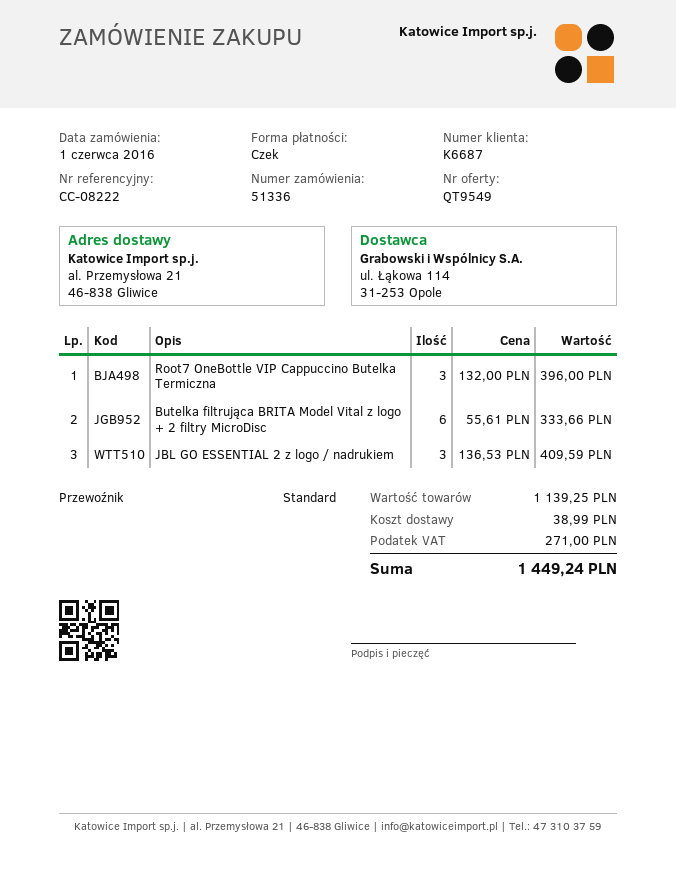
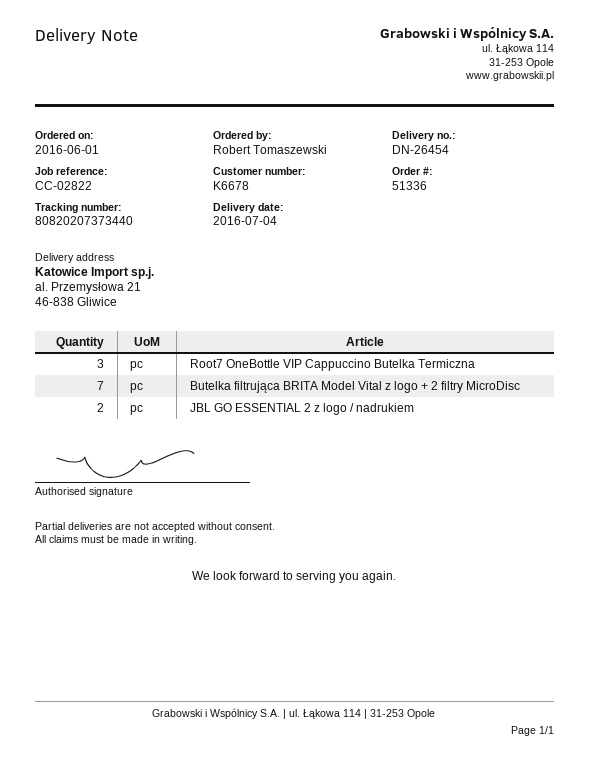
customer number: K6687 -> K6678
reference: CC-08222 -> CC-02822
Butelka filtrująca BRITA Model Vital z logo + 2 filtry MicroDisc: 6 -> 7
JBL GO ESSENTIAL 2 z logo / nadrukiem: 3 -> 2

